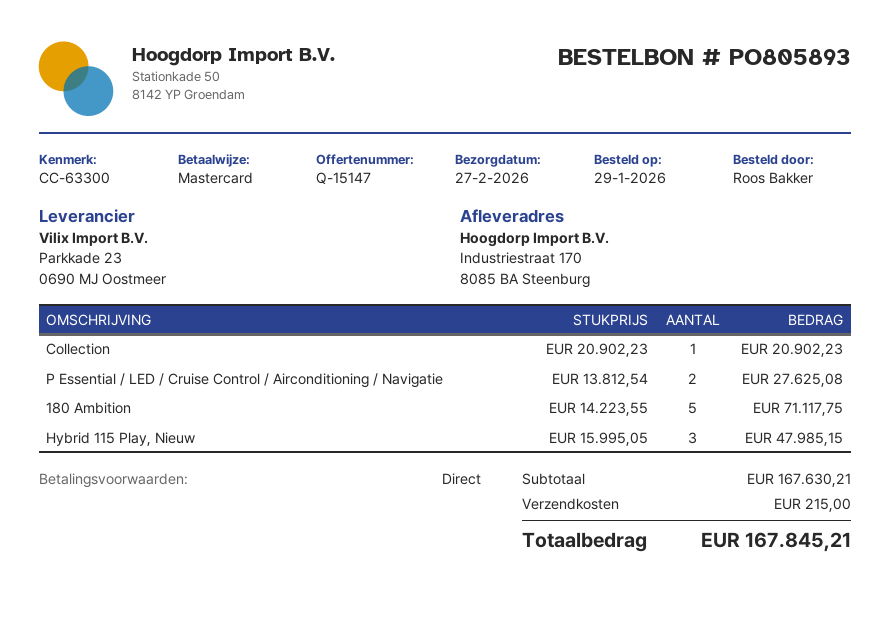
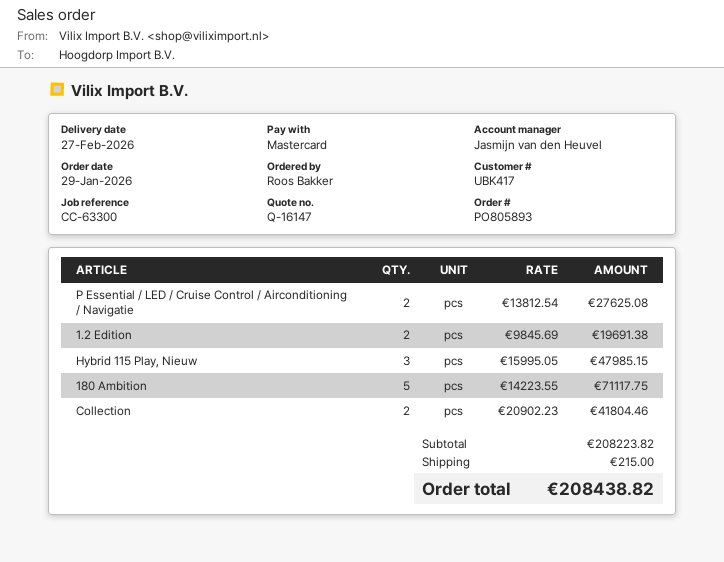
quote number: Q-15147 -> Q-16147
Collection: 1 x 20902.23 = 20902.23 -> 2 x 20902.23 = 41804.46
1.2 Edition: none -> 2 x 9845.69 = 19691.38
subtotal: 167630.21 -> 208223.82
total: 167845.21 -> 208438.82

